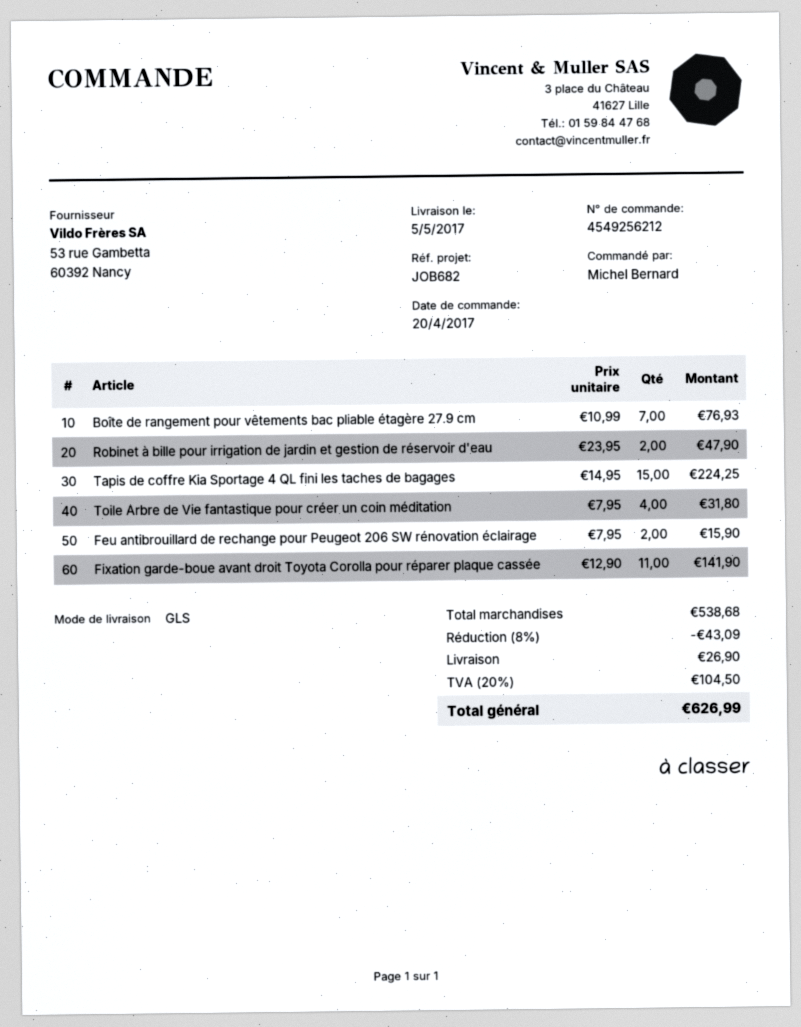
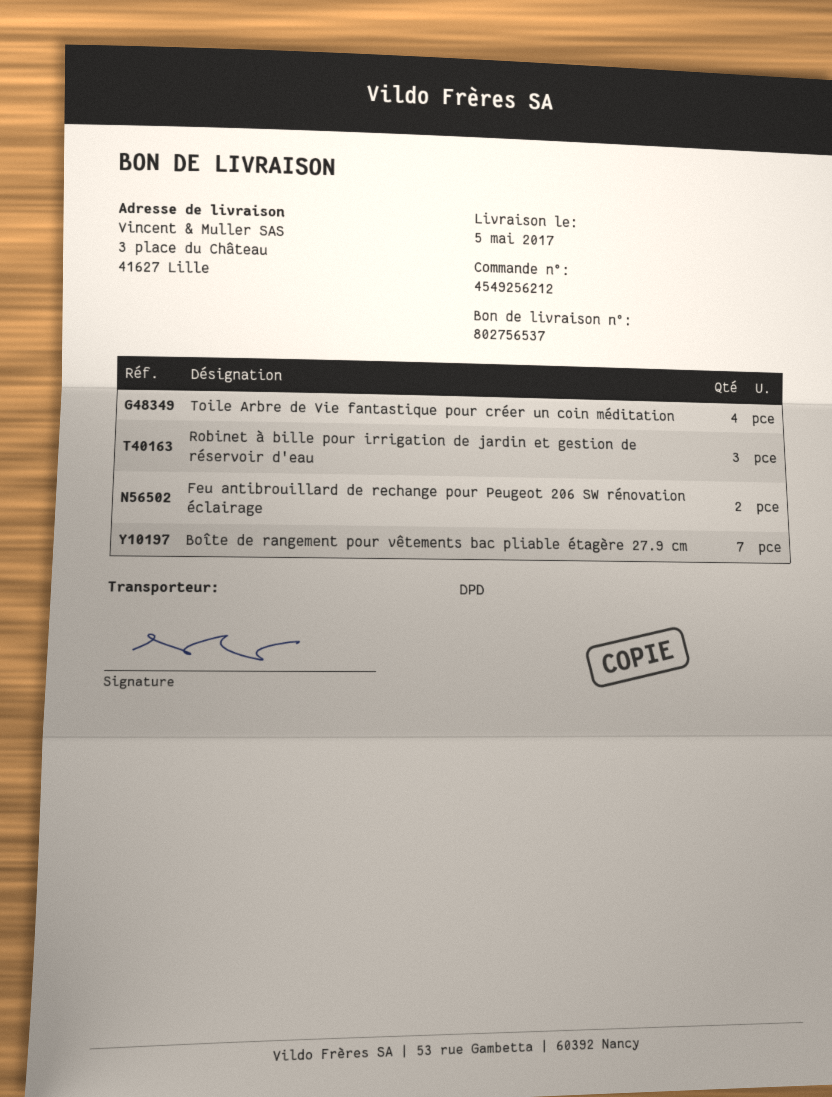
shipping method: GLS -> DPD
Robinet à bille pour irrigation de jardin et gestion de réservoir d'eau: 2 -> 3
Tapis de coffre Kia Sportage 4 QL fini les taches de bagages: 15 -> none
Fixation garde-boue avant droit Toyota Corolla pour réparer plaque cassée: 11 -> none

